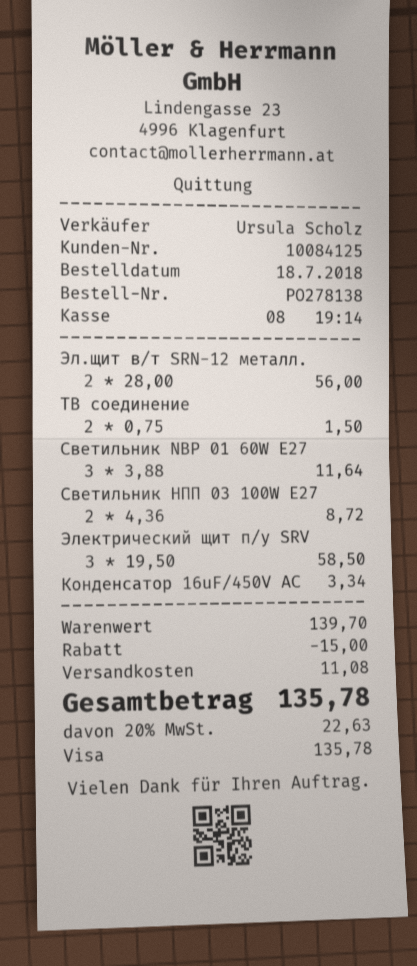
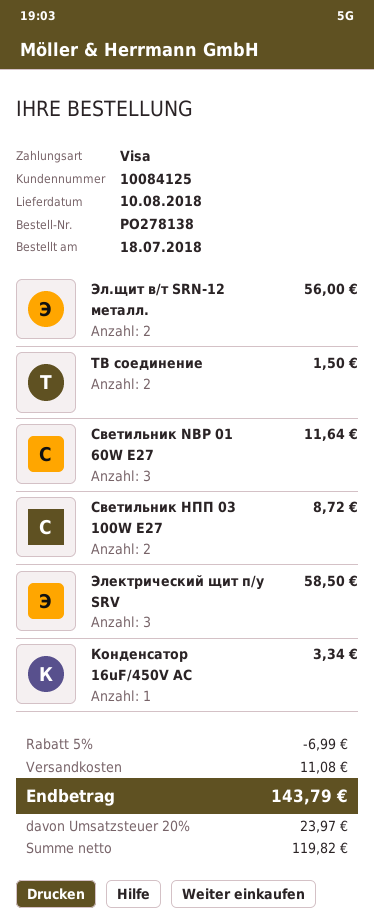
discount: 15.00 -> 6.99
tax: 20% = 22.63 -> 20% = 23.97
total: 135.78 -> 143.79

